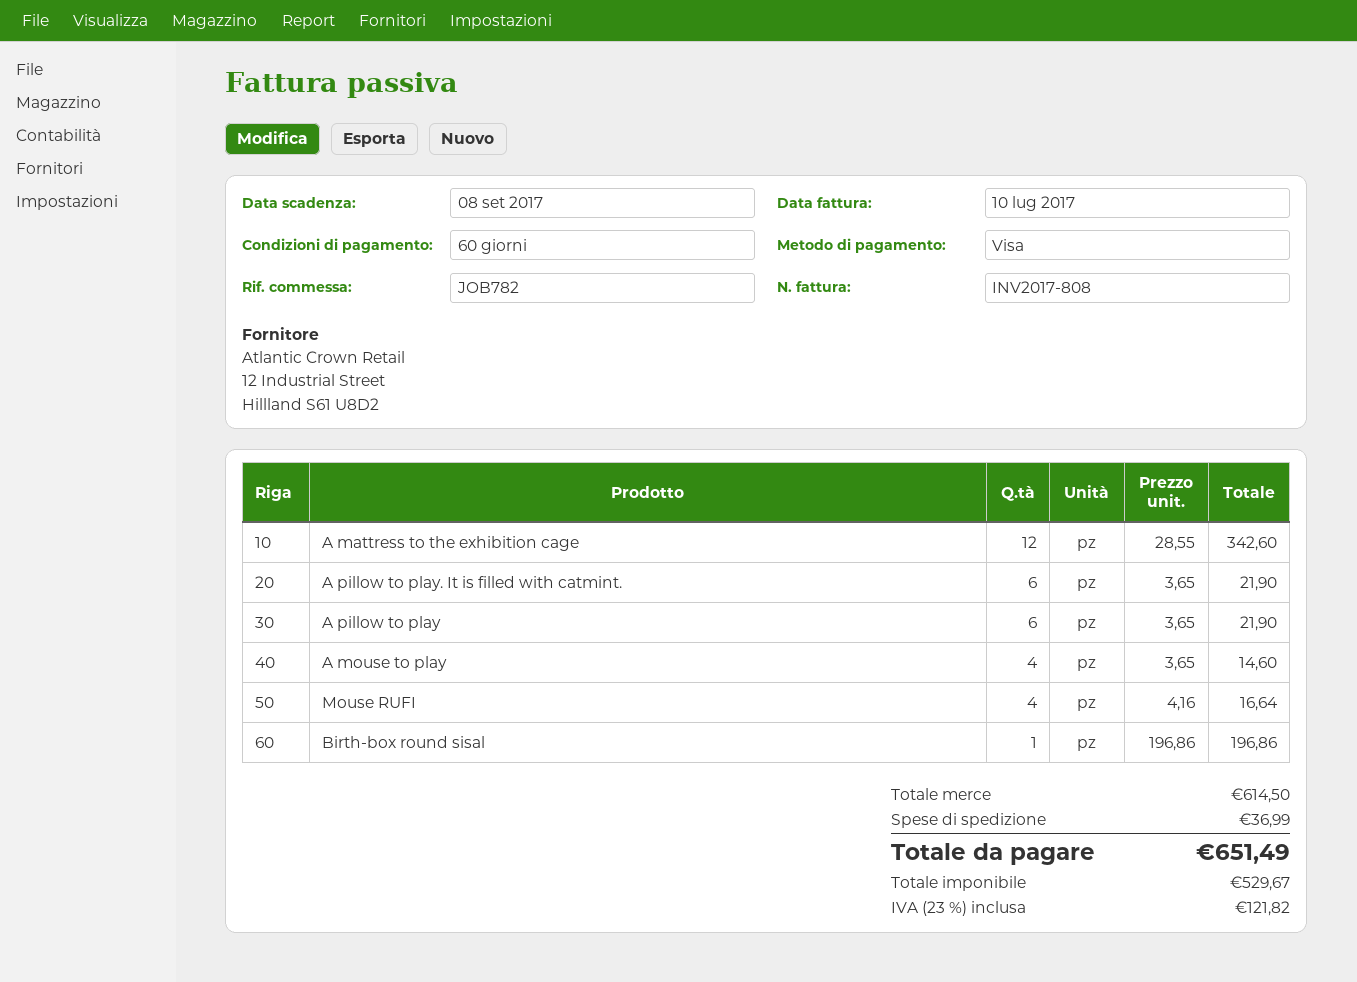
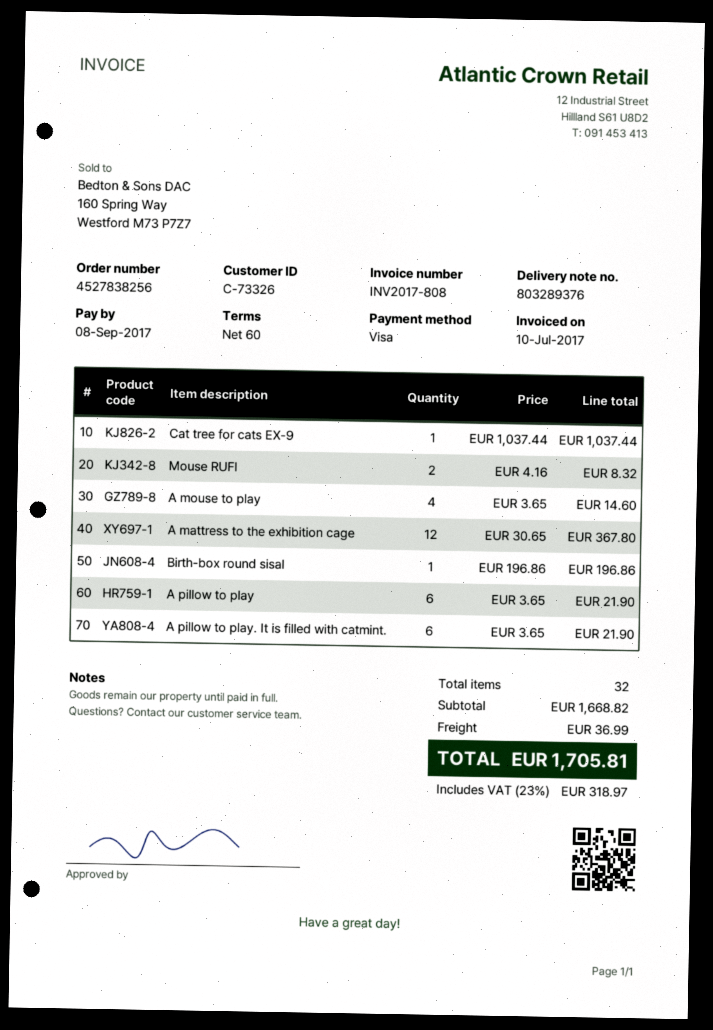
A mattress to the exhibition cage: 12 x 28.55 = 342.60 -> 12 x 30.65 = 367.80
Mouse RUFI: 4 x 4.16 = 16.64 -> 2 x 4.16 = 8.32
Cat tree for cats EX-9: none -> 1 x 1037.44 = 1037.44
subtotal: 614.50 -> 1668.82
tax: 23% = 121.82 -> 23% = 318.97
total: 651.49 -> 1705.81

